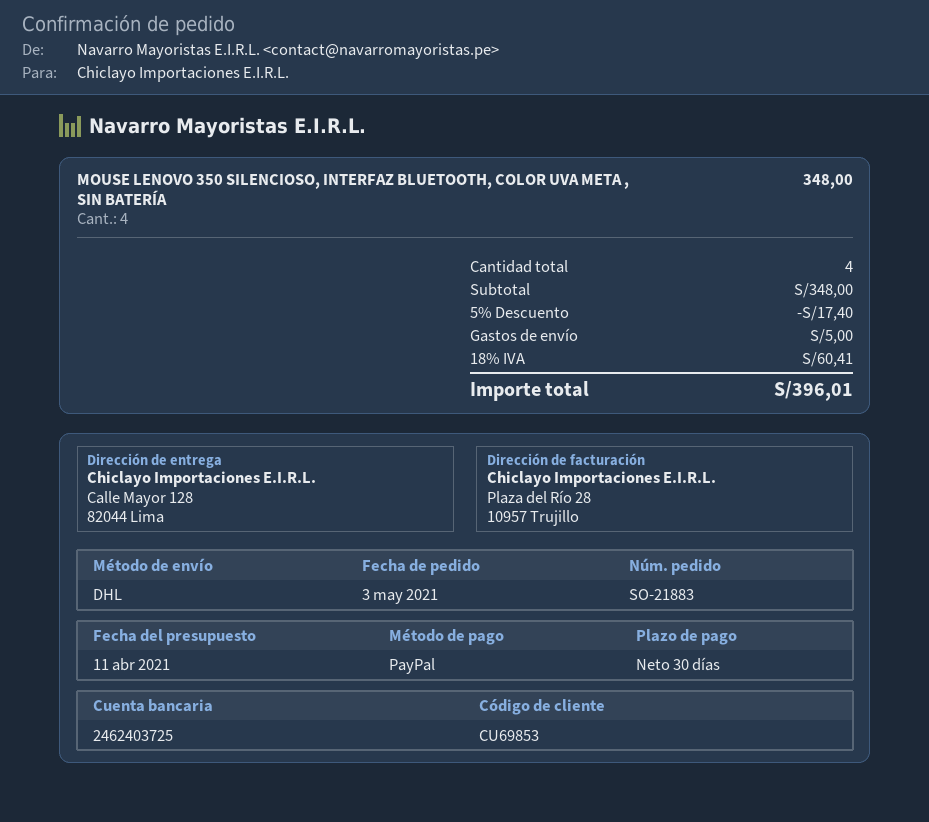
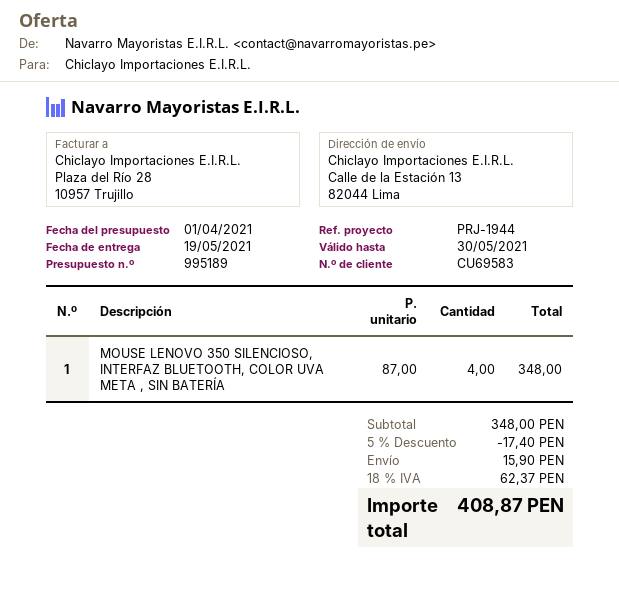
quote date: 2021-04-11 -> 2021-04-01
customer number: CU69853 -> CU69583
ship to: Calle Mayor 128, 82044 Lima -> Calle de la Estación 13, 82044 Lima
shipping: 5.00 -> 15.90
tax: 18% = 60.41 -> 18% = 62.37
total: 396.01 -> 408.87

